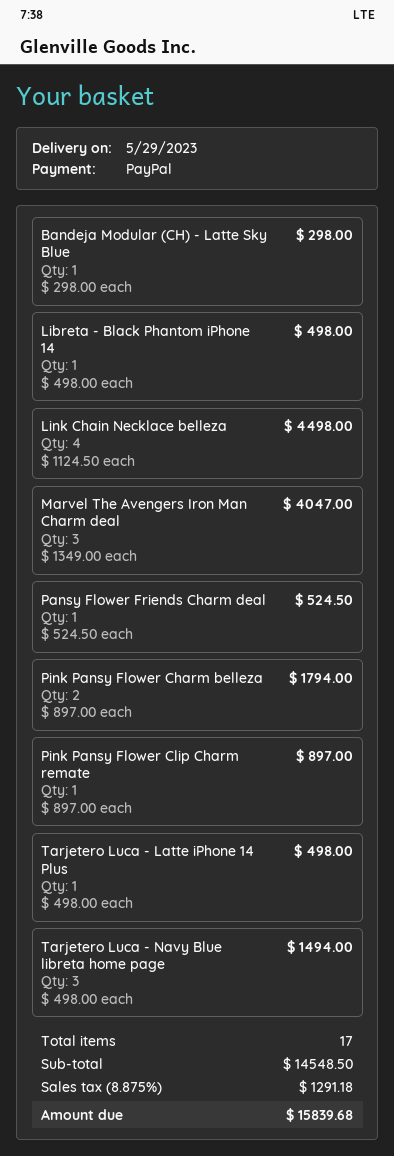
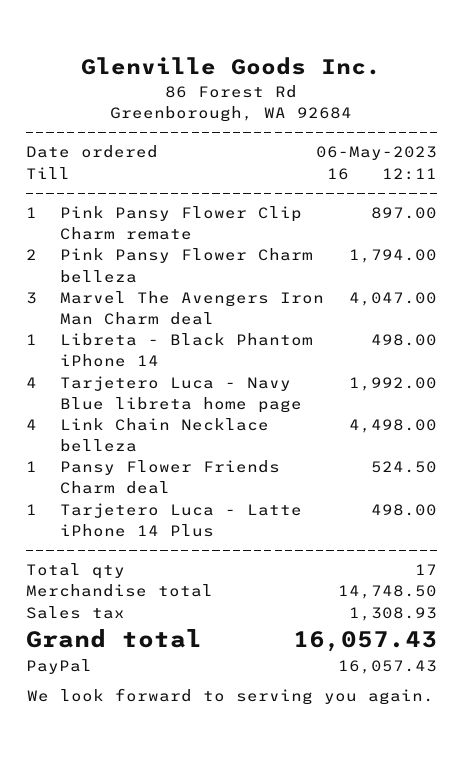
Bandeja Modular (CH) - Latte Sky Blue: 1 for 298.00 -> none
Tarjetero Luca - Navy Blue libreta home page: 3 for 1494.00 -> 4 for 1992.00
subtotal: 14548.50 -> 14748.50
tax: 1291.18 -> 1308.93
total: 15839.68 -> 16057.43

